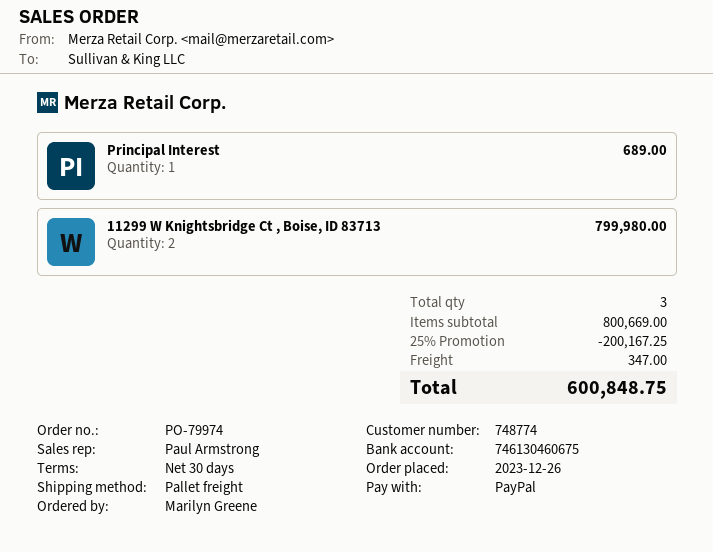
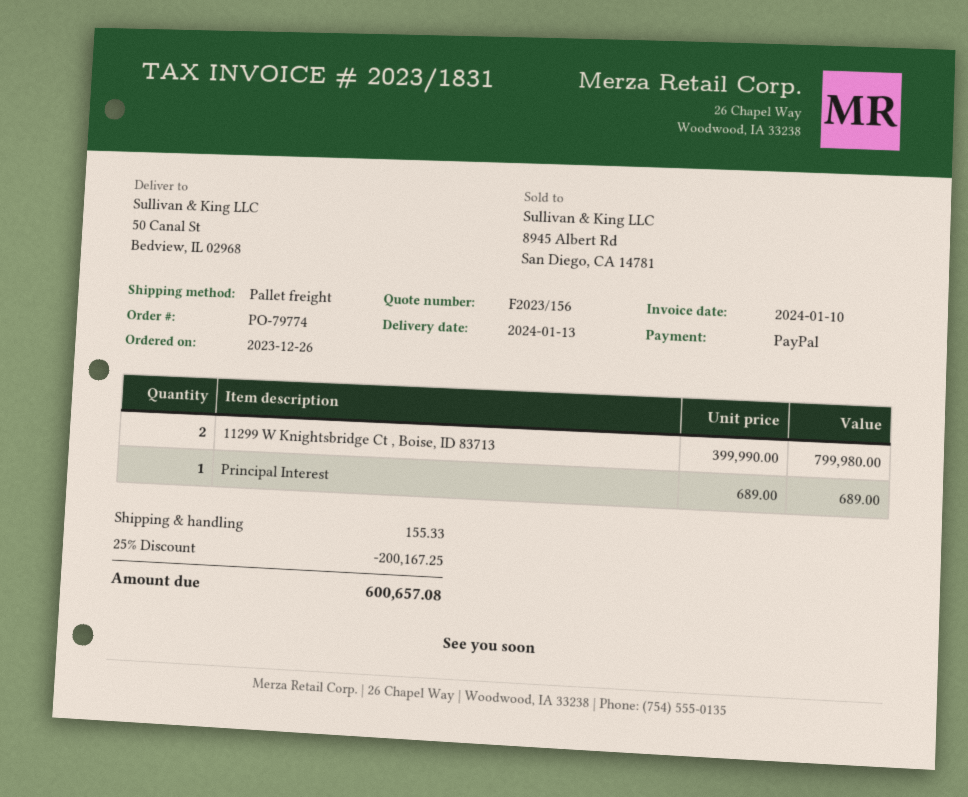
order number: PO-79974 -> PO-79774
shipping: 347.00 -> 155.33
total: 600848.75 -> 600657.08

